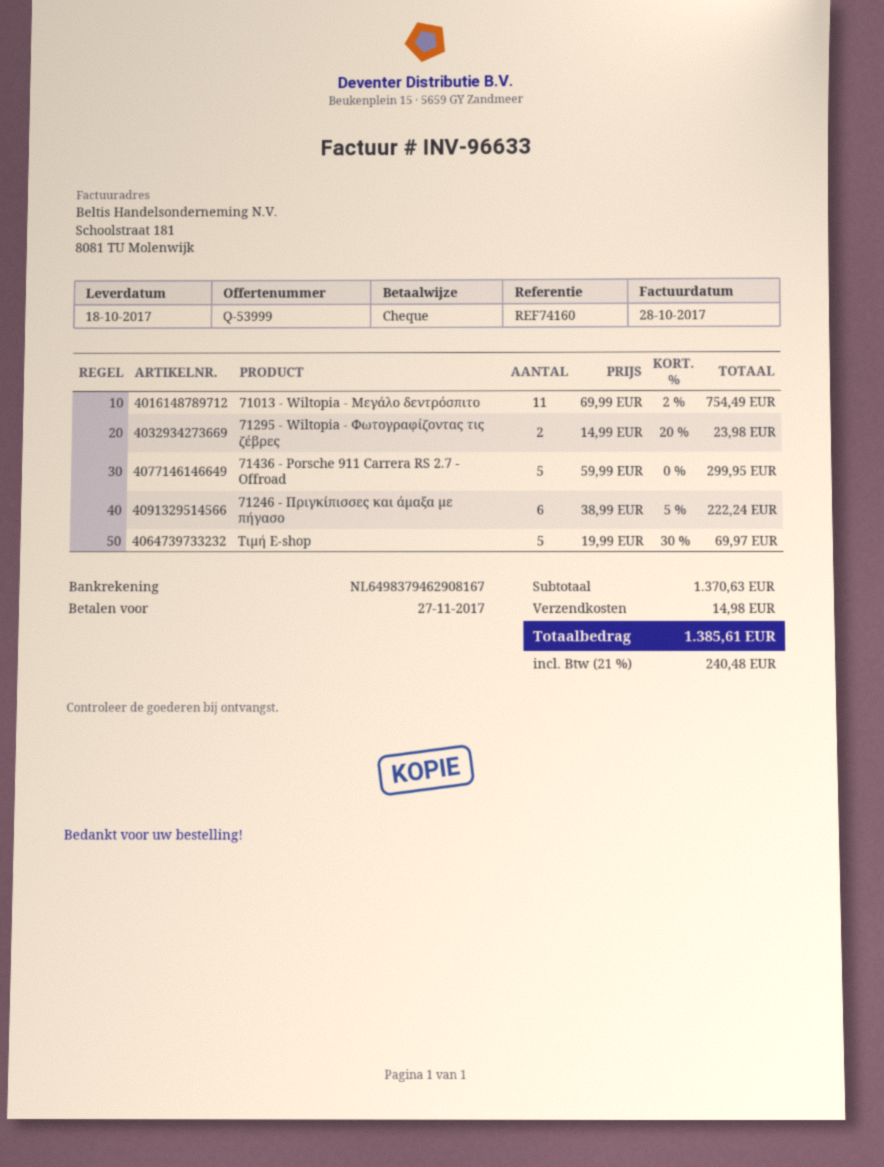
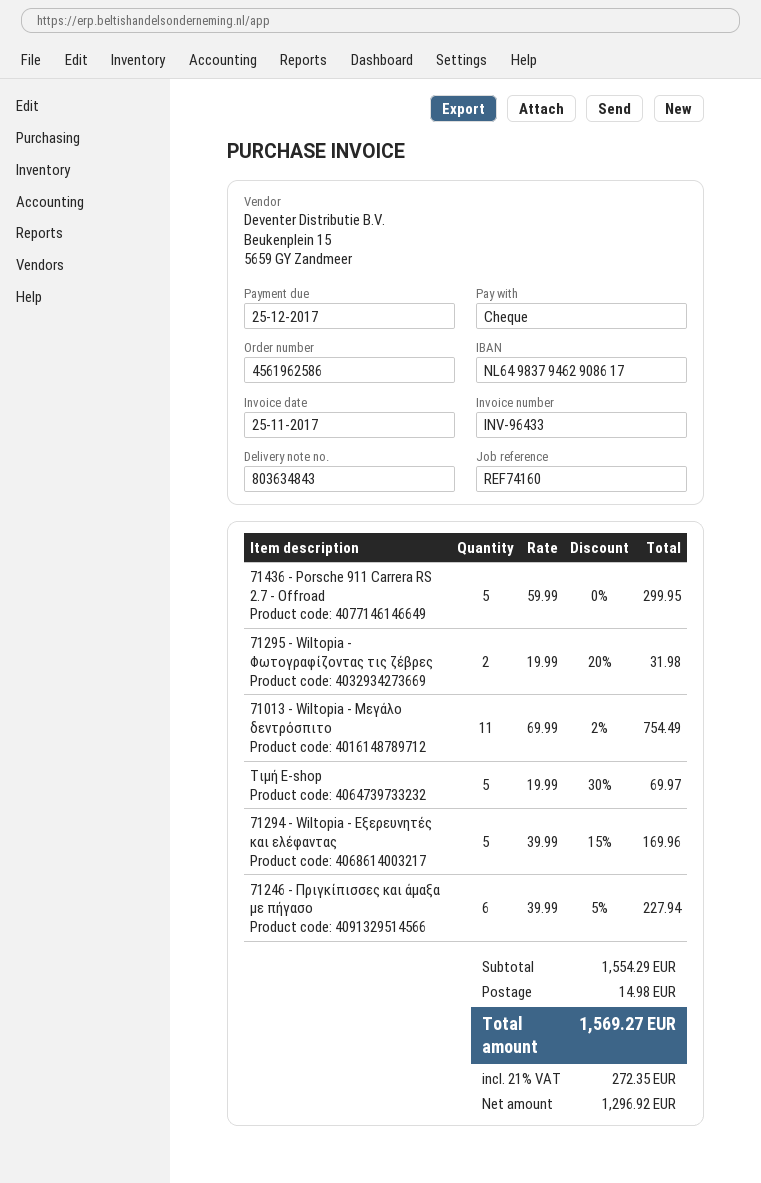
invoice number: INV-96633 -> INV-96433
invoice date: 2017-10-28 -> 2017-11-25
due date: 2017-11-27 -> 2017-12-25
bank account: NL6498379462908167 -> NL6498379462908617
71295 - Wiltopia - Φωτογραφίζοντας τις ζέβρες: 2 x 14.99 - 20% = 23.98 -> 2 x 19.99 - 20% = 31.98
71246 - Πριγκίπισσες και άμαξα με πήγασο: 6 x 38.99 - 5% = 222.24 -> 6 x 39.99 - 5% = 227.94
71294 - Wiltopia - Εξερευνητές και ελέφαντας: none -> 5 x 39.99 - 15% = 169.96
subtotal: 1370.63 -> 1554.29
tax: 21% = 240.48 -> 21% = 272.35
total: 1385.61 -> 1569.27

